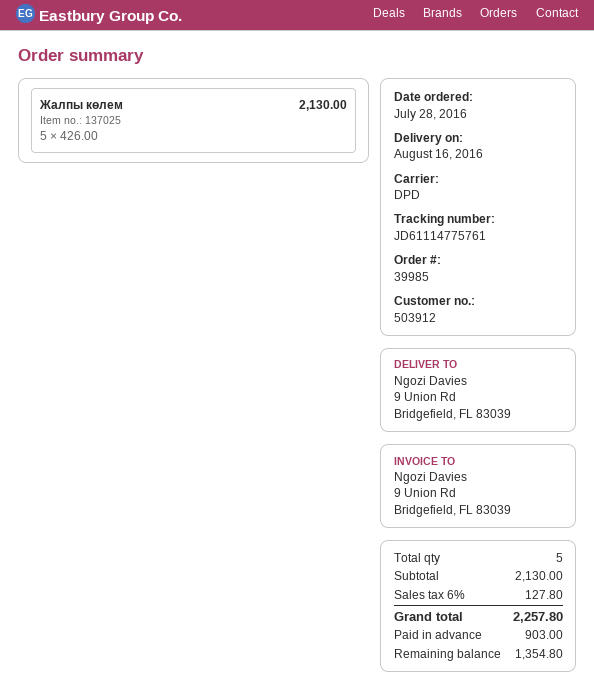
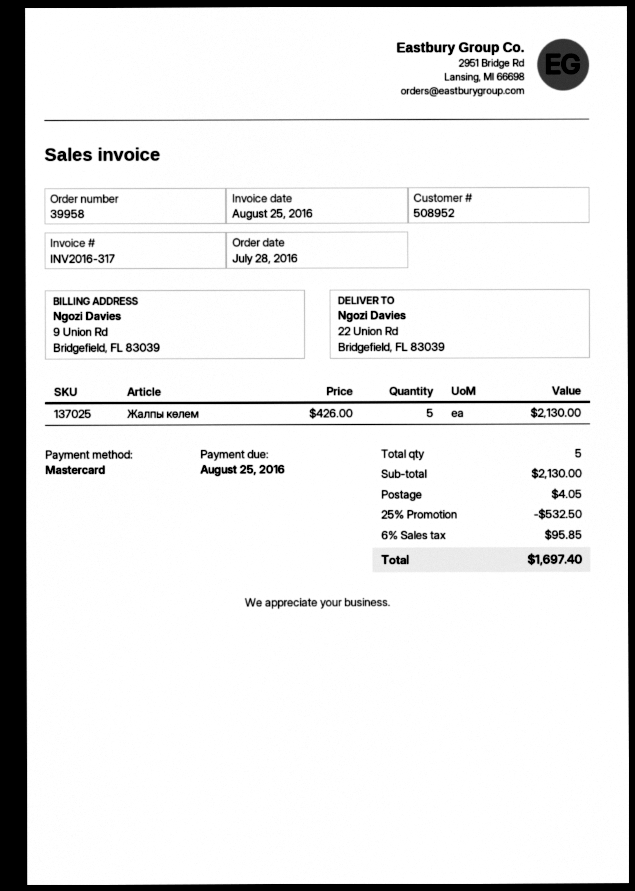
order number: 39985 -> 39958
customer number: 503912 -> 508952
ship to: 9 Union Rd, Bridgefield, FL 83039 -> 22 Union Rd, Bridgefield, FL 83039
discount: none -> 25% = 532.50
shipping: none -> 4.05
tax: 6% = 127.80 -> 6% = 95.85
total: 2257.80 -> 1697.40

